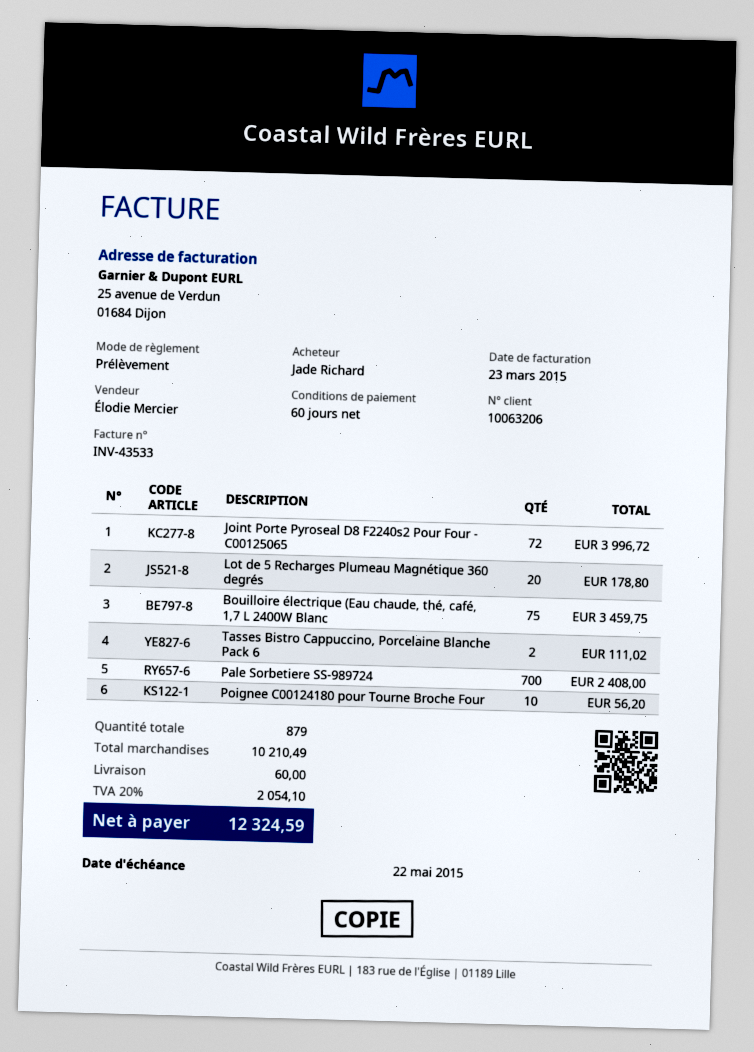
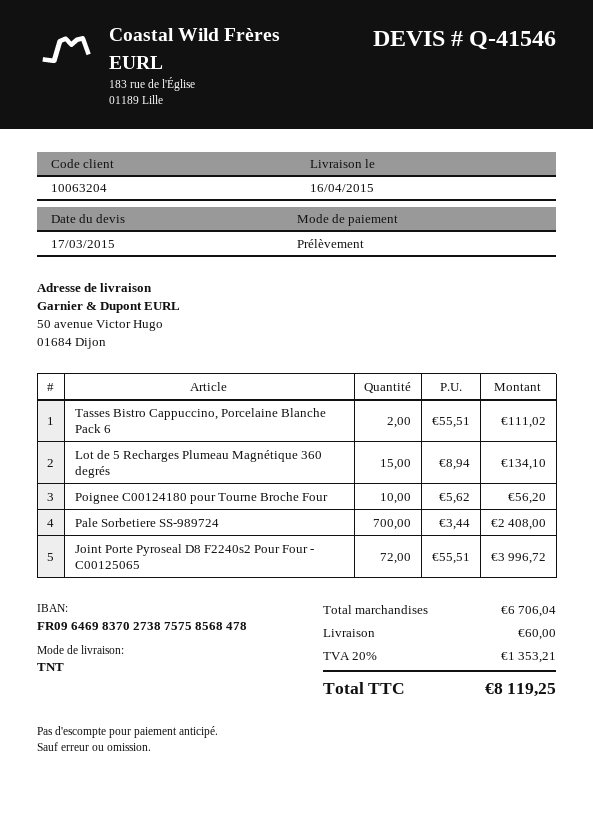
customer number: 10063206 -> 10063204
Lot de 5 Recharges Plumeau Magnétique 360 degrés: 20 for 178.80 -> 15 for 134.10
Bouilloire électrique (Eau chaude, thé, café, 1,7 L 2400W Blanc: 75 for 3459.75 -> none
subtotal: 10210.49 -> 6706.04
tax: 20% = 2054.10 -> 20% = 1353.21
total: 12324.59 -> 8119.25

